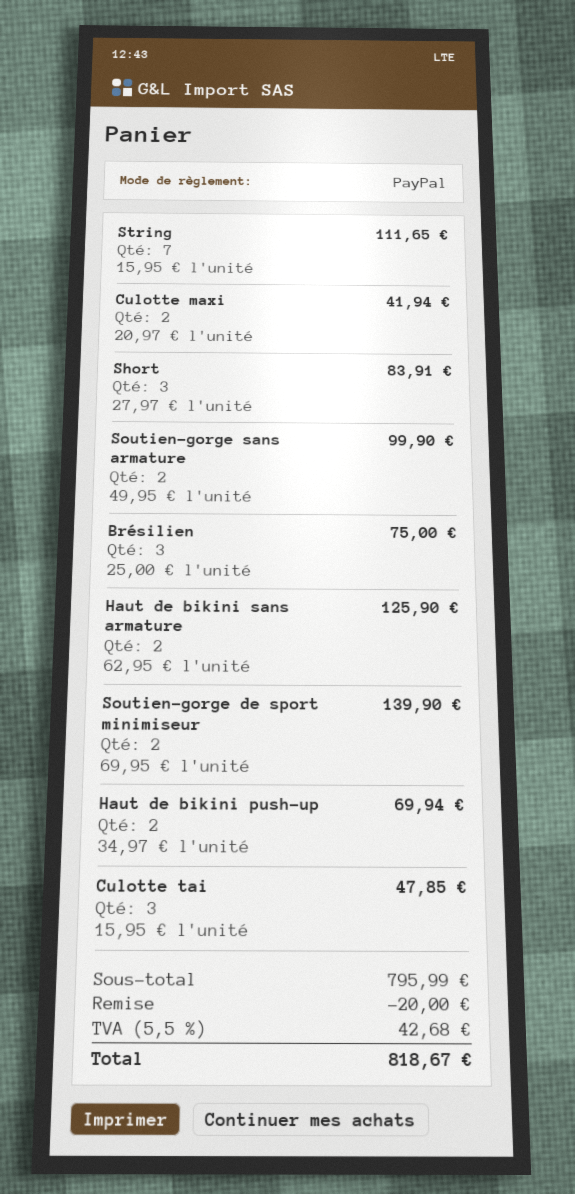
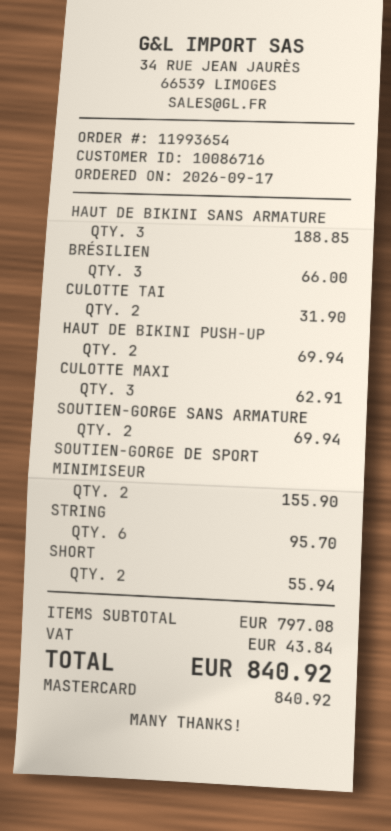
payment method: PayPal -> Mastercard
String: 7 for 111.65 -> 6 for 95.70
Culotte maxi: 2 for 41.94 -> 3 for 62.91
Short: 3 for 83.91 -> 2 for 55.94
Soutien-gorge sans armature: 2 for 99.90 -> 2 for 69.94
Brésilien: 3 for 75.00 -> 3 for 66.00
Haut de bikini sans armature: 2 for 125.90 -> 3 for 188.85
Soutien-gorge de sport minimiseur: 2 for 139.90 -> 2 for 155.90
Culotte tai: 3 for 47.85 -> 2 for 31.90
subtotal: 795.99 -> 797.08
discount: 20.00 -> none
tax: 42.68 -> 43.84
total: 818.67 -> 840.92

